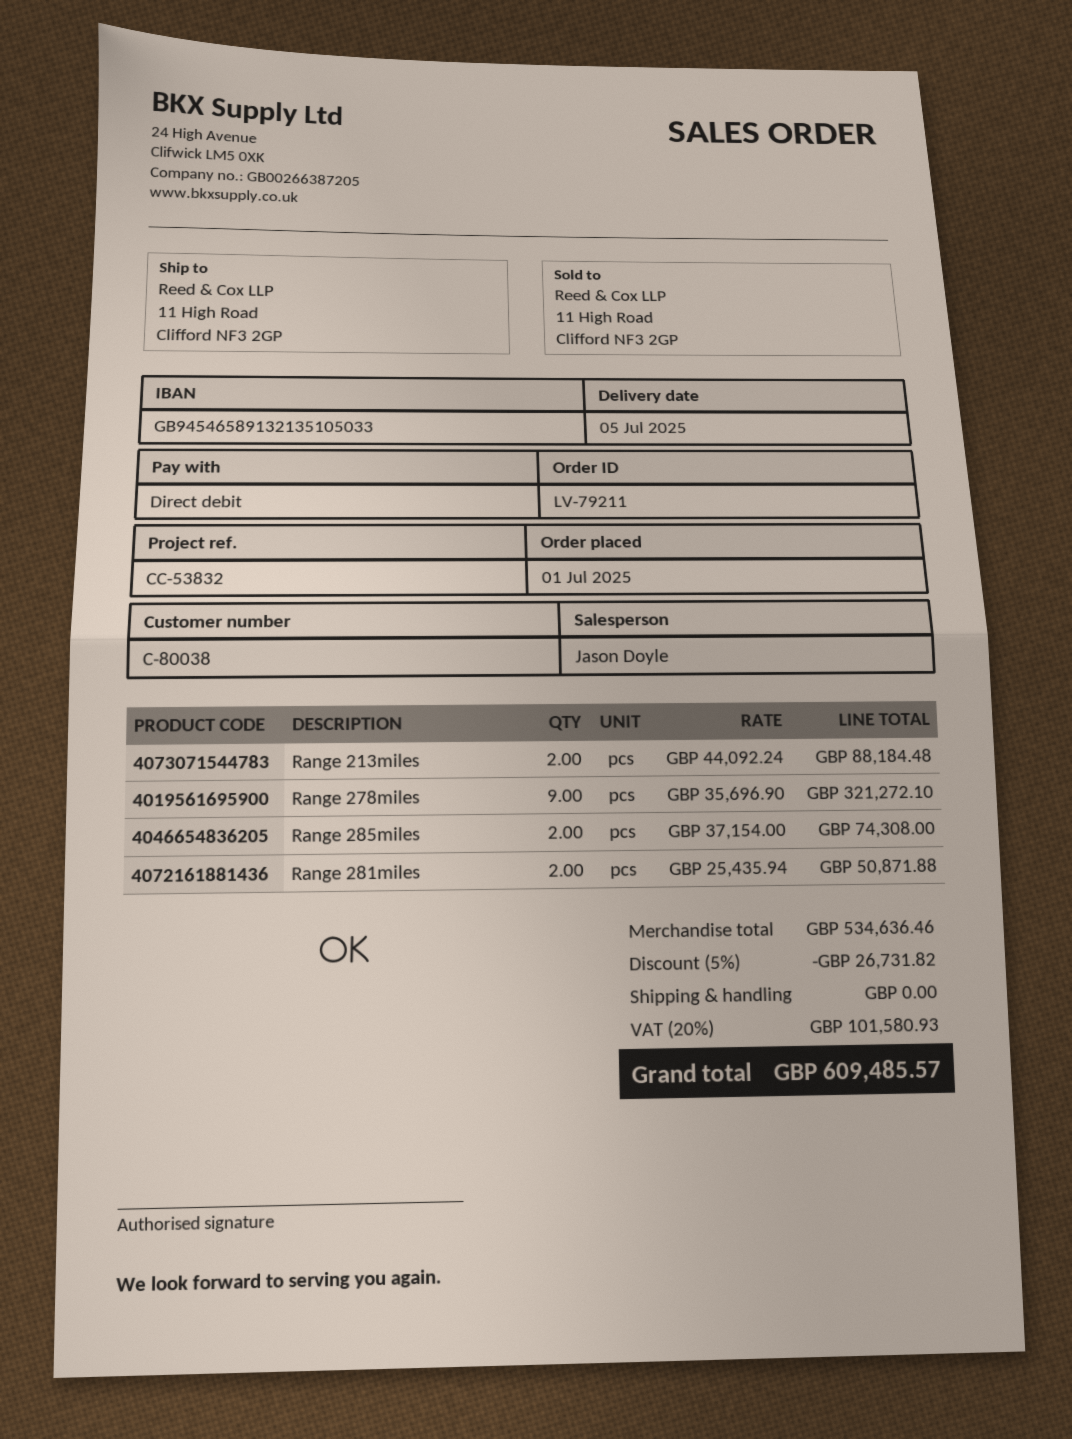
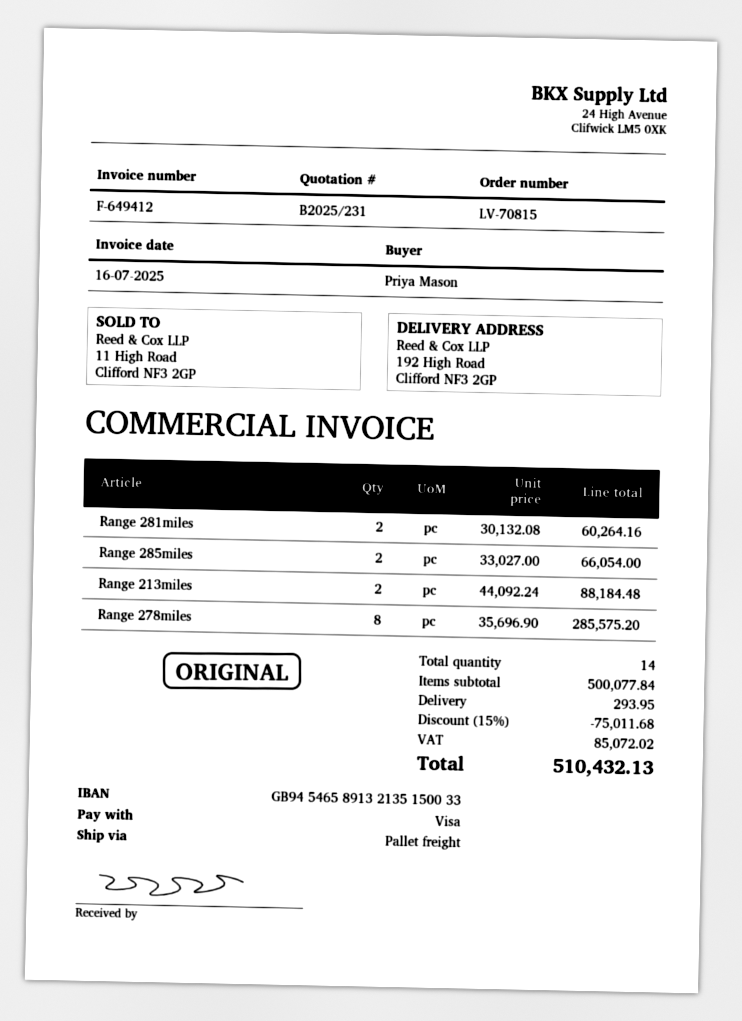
order number: LV-79211 -> LV-70815
payment method: direct debit -> Visa
bank account: GB94546589132135105033 -> GB94546589132135150033
ship to: 11 High Road, Clifford NF3 2GP -> 192 High Road, Clifford NF3 2GP
Range 278miles: 9 x 35696.90 = 321272.10 -> 8 x 35696.90 = 285575.20
Range 285miles: 2 x 37154.00 = 74308.00 -> 2 x 33027.00 = 66054.00
Range 281miles: 2 x 25435.94 = 50871.88 -> 2 x 30132.08 = 60264.16
subtotal: 534636.46 -> 500077.84
discount: 5% = 26731.82 -> 15% = 75011.68
shipping: 0.00 -> 293.95
tax: 101580.93 -> 85072.02
total: 609485.57 -> 510432.13

